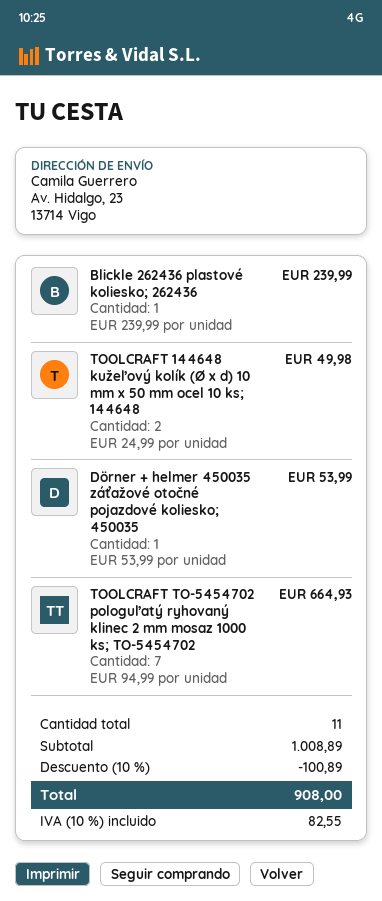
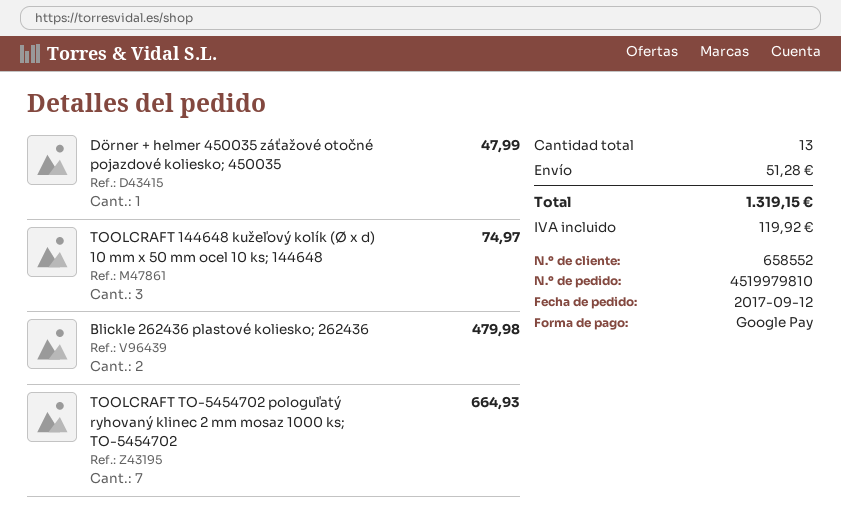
Blickle 262436 plastové koliesko; 262436: 1 for 239.99 -> 2 for 479.98
TOOLCRAFT 144648 kužeľový kolík (Ø x d) 10 mm x 50 mm ocel 10 ks; 144648: 2 for 49.98 -> 3 for 74.97
Dörner + helmer 450035 záťažové otočné pojazdové koliesko; 450035: 1 for 53.99 -> 1 for 47.99
total quantity: 11 -> 13
discount: 10% = 100.89 -> none
shipping: none -> 51.28
tax: 82.55 -> 119.92
total: 908.00 -> 1319.15

